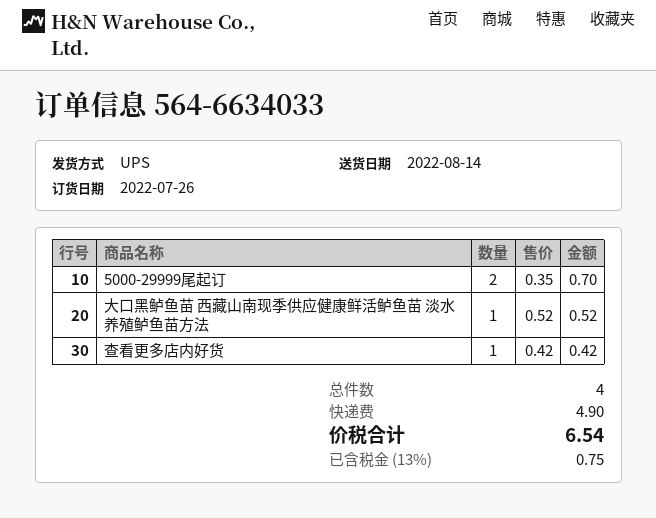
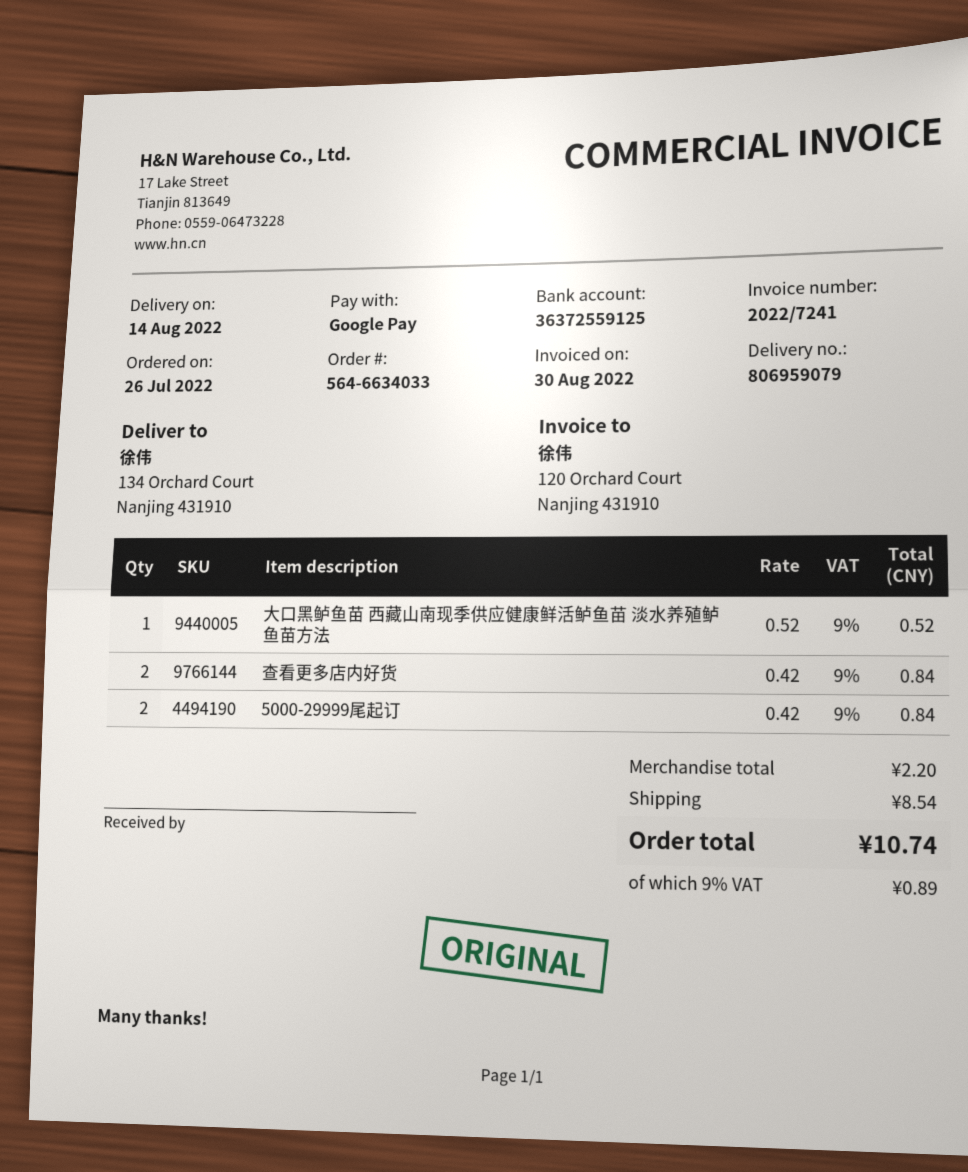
5000-29999尾起订: 2 x 0.35 = 0.70 -> 2 x 0.42 = 0.84
查看更多店内好货: 1 x 0.42 = 0.42 -> 2 x 0.42 = 0.84
shipping: 4.90 -> 8.54
tax: 13% = 0.75 -> 9% = 0.89
total: 6.54 -> 10.74

